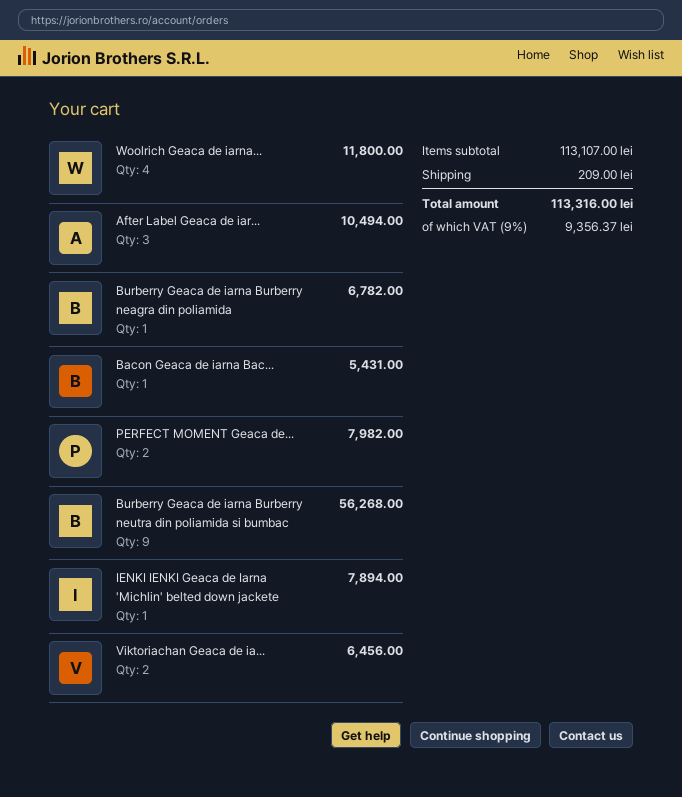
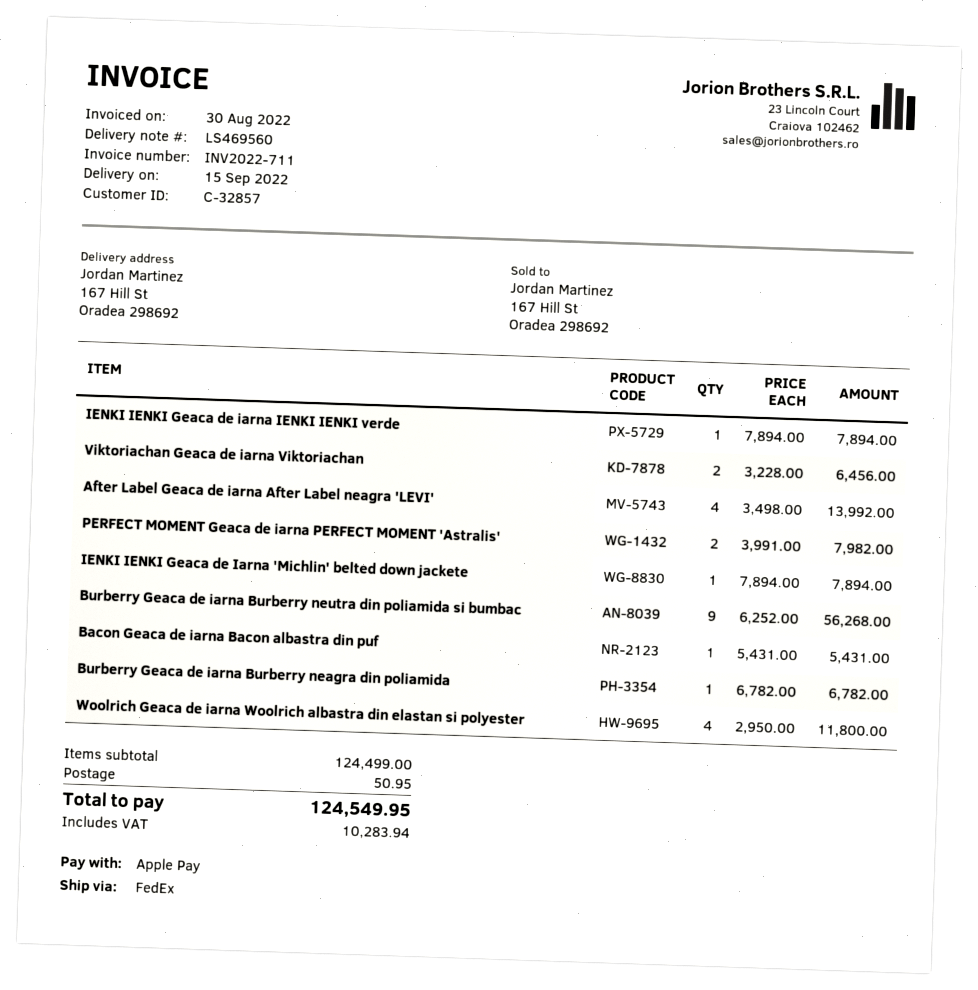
After Label Geaca de iar...: 3 for 10494.00 -> 4 for 13992.00
IENKI IENKI Geaca de iarna IENKI IENKI verde: none -> 1 for 7894.00
subtotal: 113107.00 -> 124499.00
shipping: 209.00 -> 50.95
tax: 9356.37 -> 10283.94
total: 113316.00 -> 124549.95

